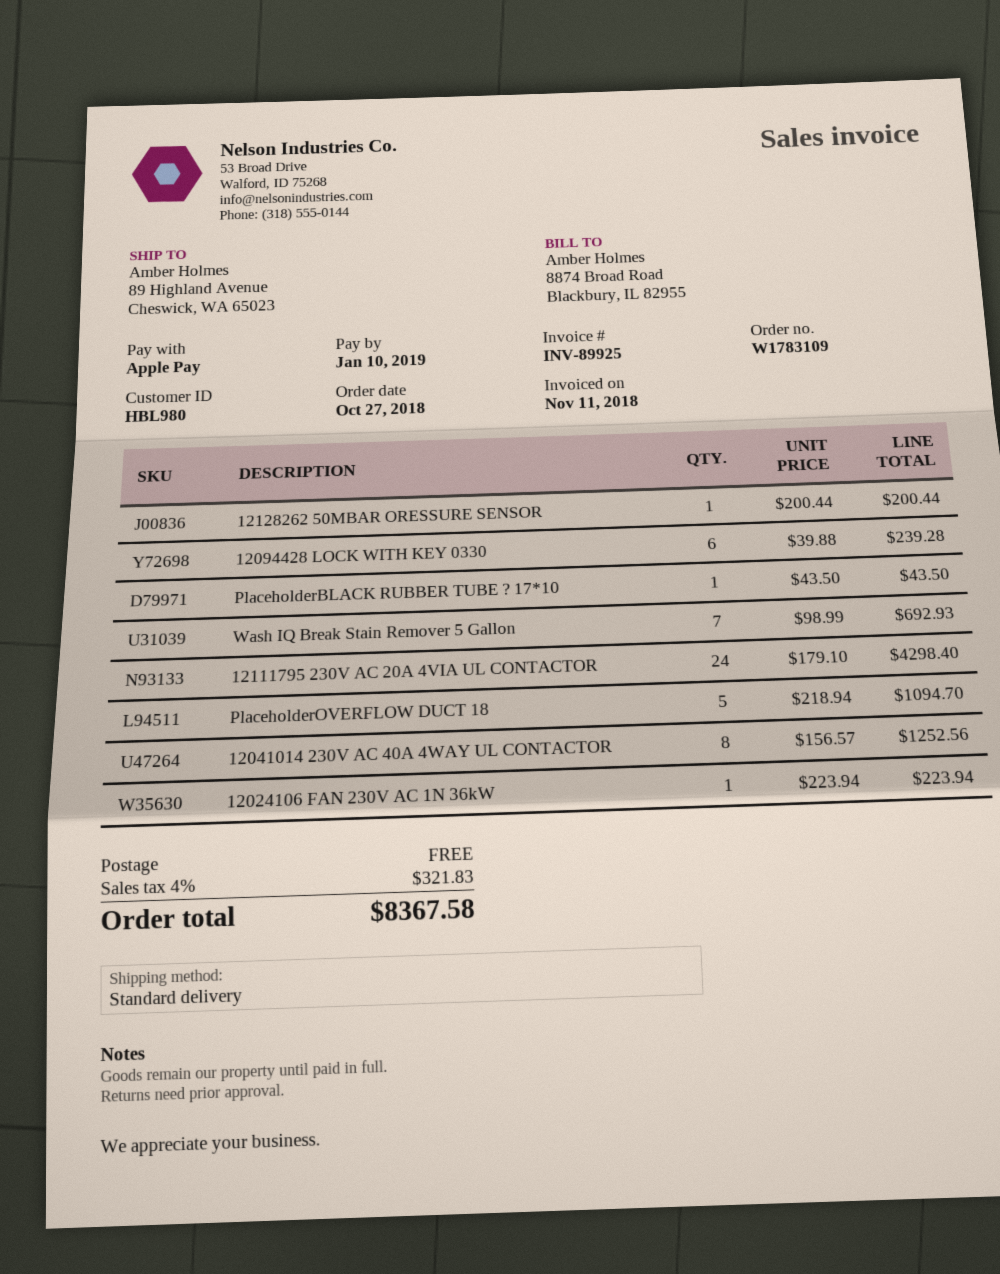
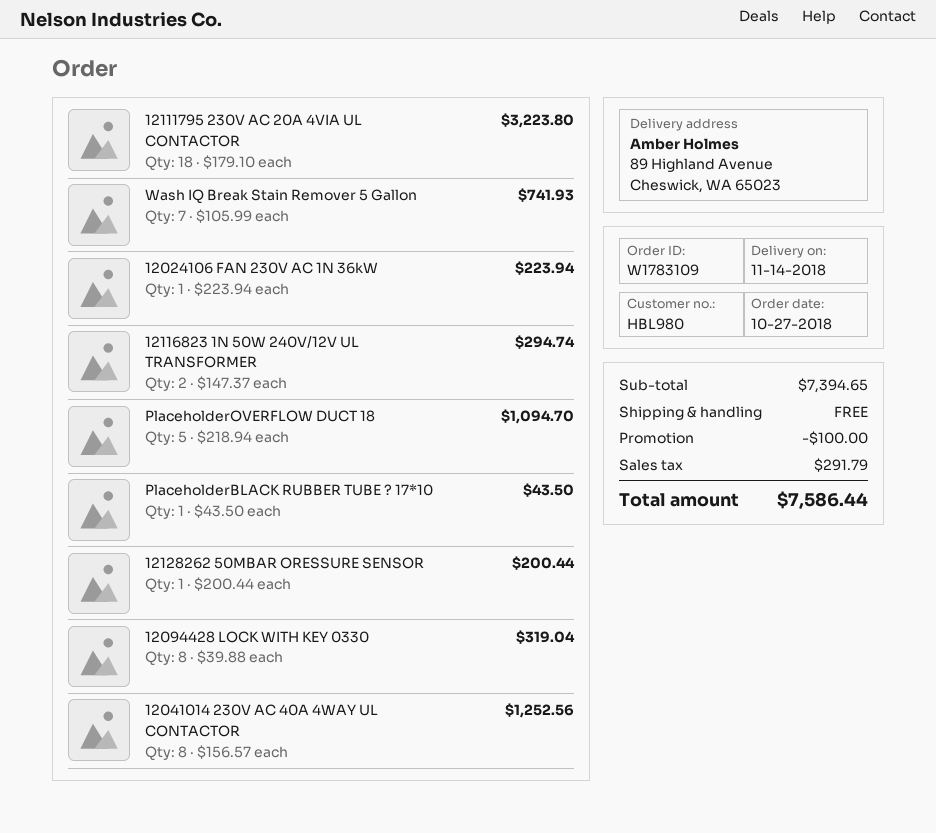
12094428 LOCK WITH KEY 0330: 6 x 39.88 = 239.28 -> 8 x 39.88 = 319.04
Wash IQ Break Stain Remover 5 Gallon: 7 x 98.99 = 692.93 -> 7 x 105.99 = 741.93
12111795 230V AC 20A 4VIA UL CONTACTOR: 24 x 179.10 = 4298.40 -> 18 x 179.10 = 3223.80
12116823 1N 50W 240V/12V UL TRANSFORMER: none -> 2 x 147.37 = 294.74
discount: none -> 100.00
tax: 321.83 -> 291.79
total: 8367.58 -> 7586.44

